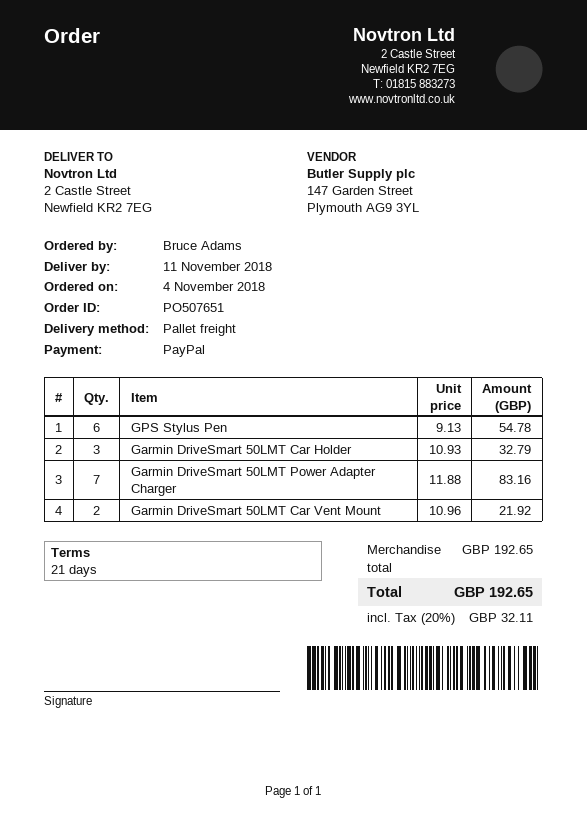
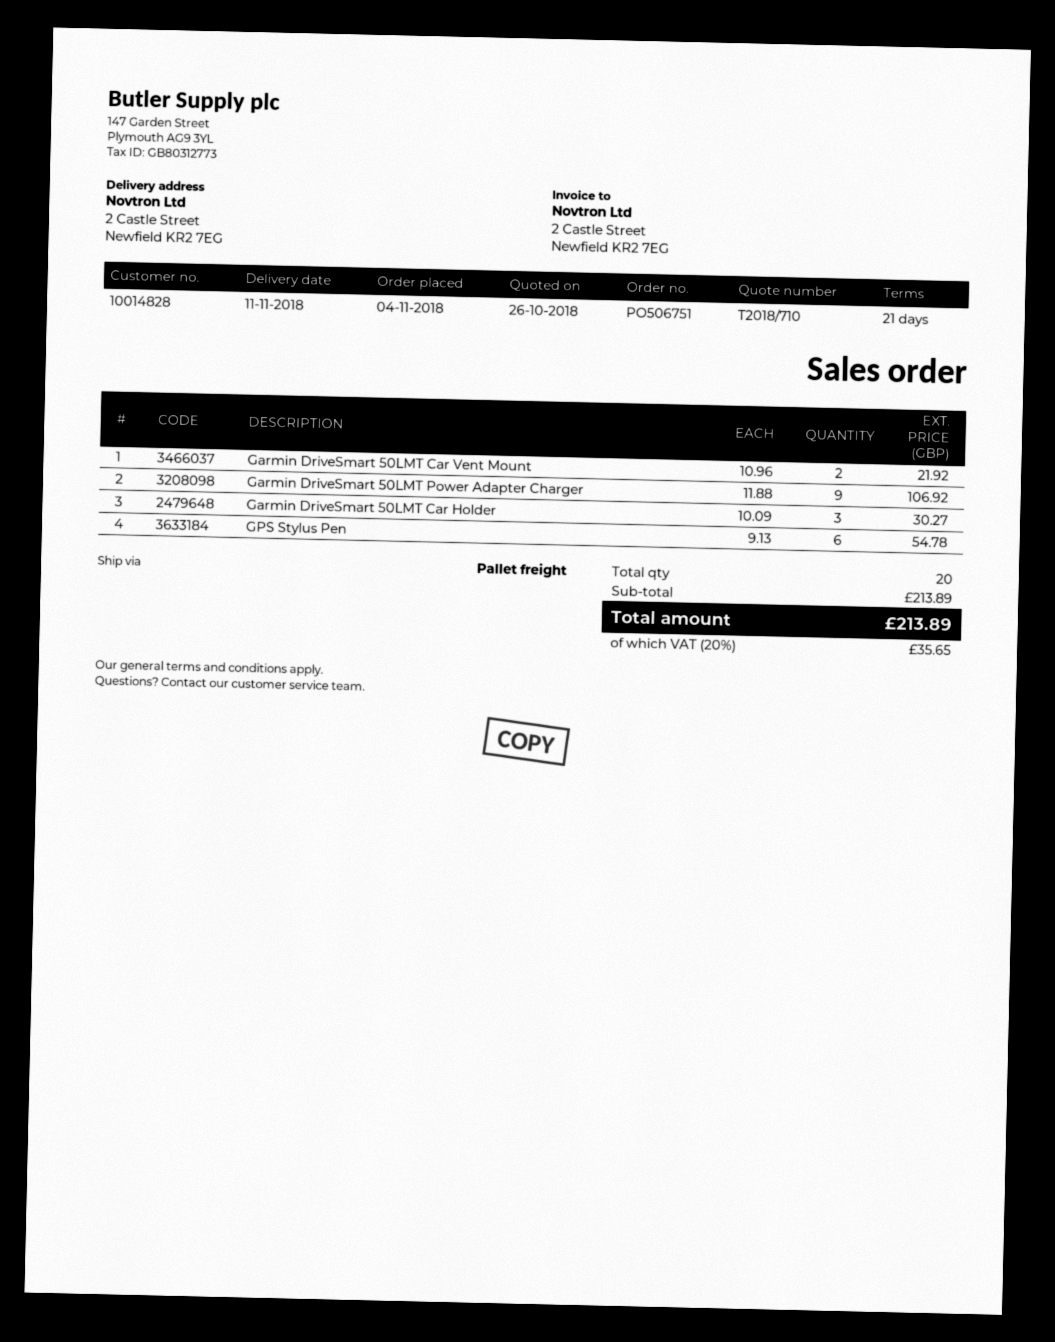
order number: PO507651 -> PO506751
Garmin DriveSmart 50LMT Car Holder: 3 x 10.93 = 32.79 -> 3 x 10.09 = 30.27
Garmin DriveSmart 50LMT Power Adapter Charger: 7 x 11.88 = 83.16 -> 9 x 11.88 = 106.92
subtotal: 192.65 -> 213.89
tax: 20% = 32.11 -> 20% = 35.65
total: 192.65 -> 213.89

